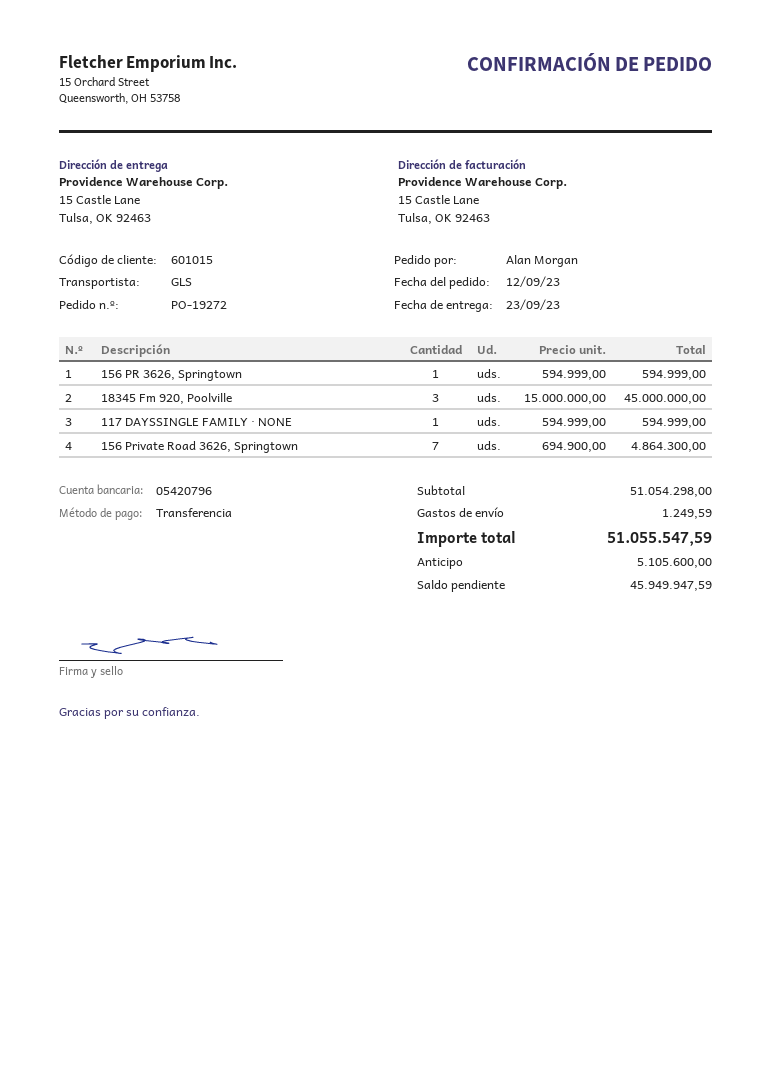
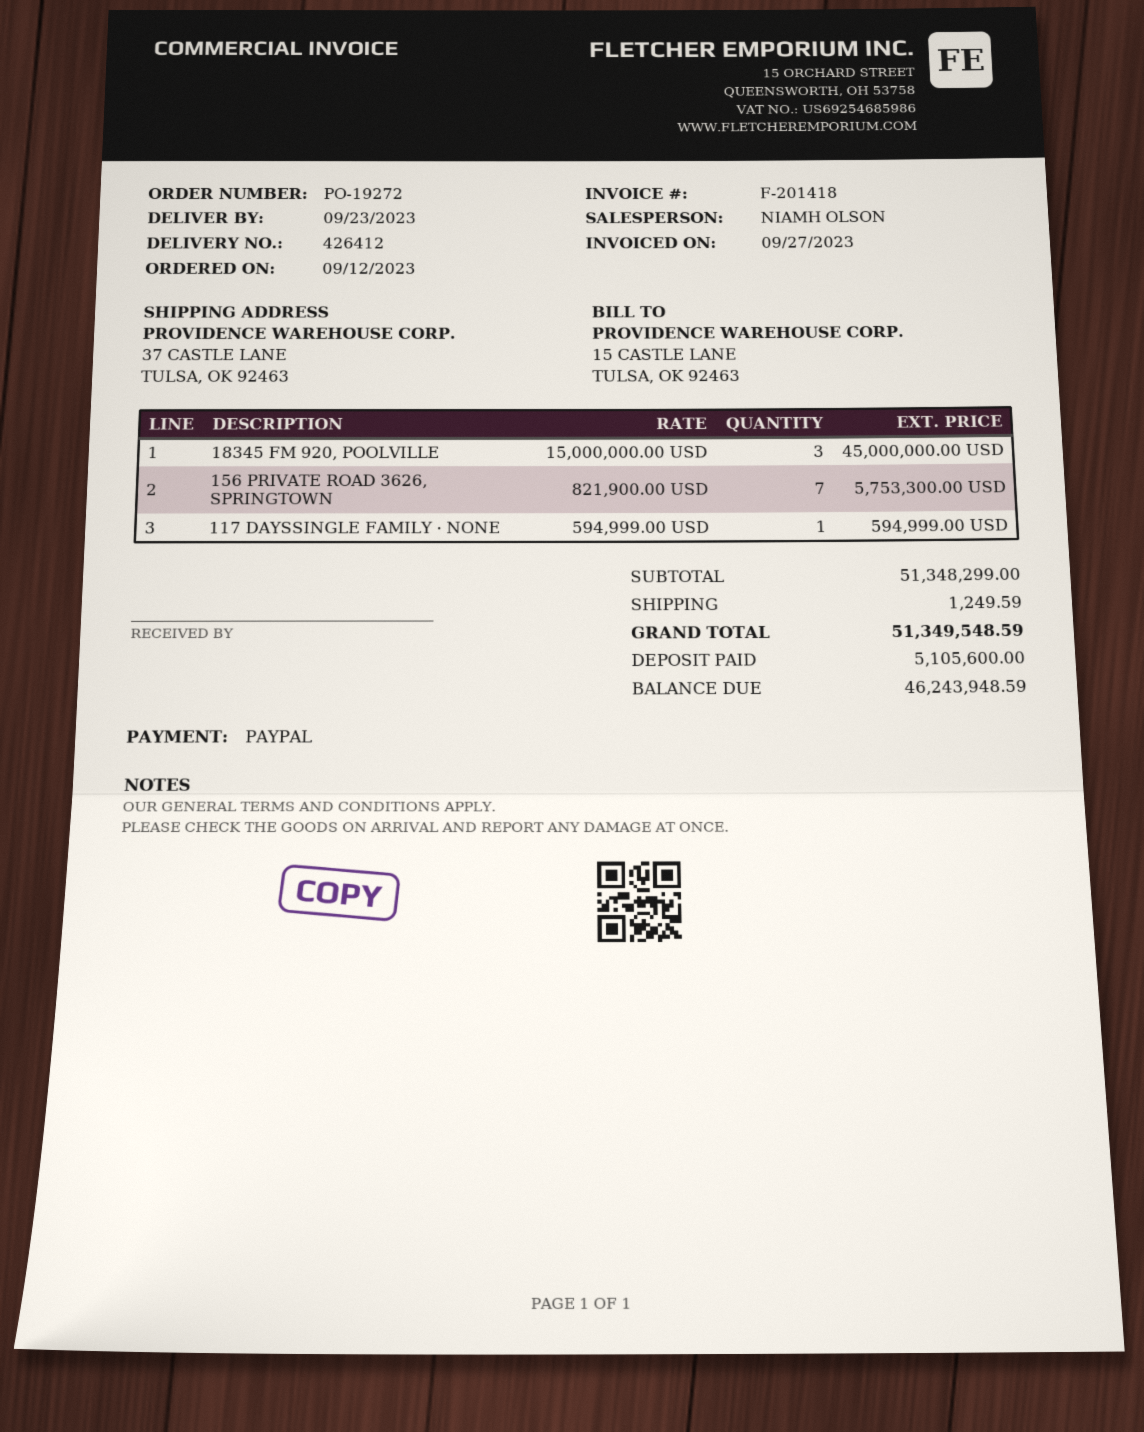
payment method: bank transfer -> PayPal
ship to: 15 Castle Lane, Tulsa, OK 92463 -> 37 CASTLE LANE, TULSA, OK 92463
156 PR 3626, Springtown: 1 x 594999.00 = 594999.00 -> none
156 Private Road 3626, Springtown: 7 x 694900.00 = 4864300.00 -> 7 x 821900.00 = 5753300.00
subtotal: 51054298.00 -> 51348299.00
total: 51055547.59 -> 51349548.59
balance: 45949947.59 -> 46243948.59

